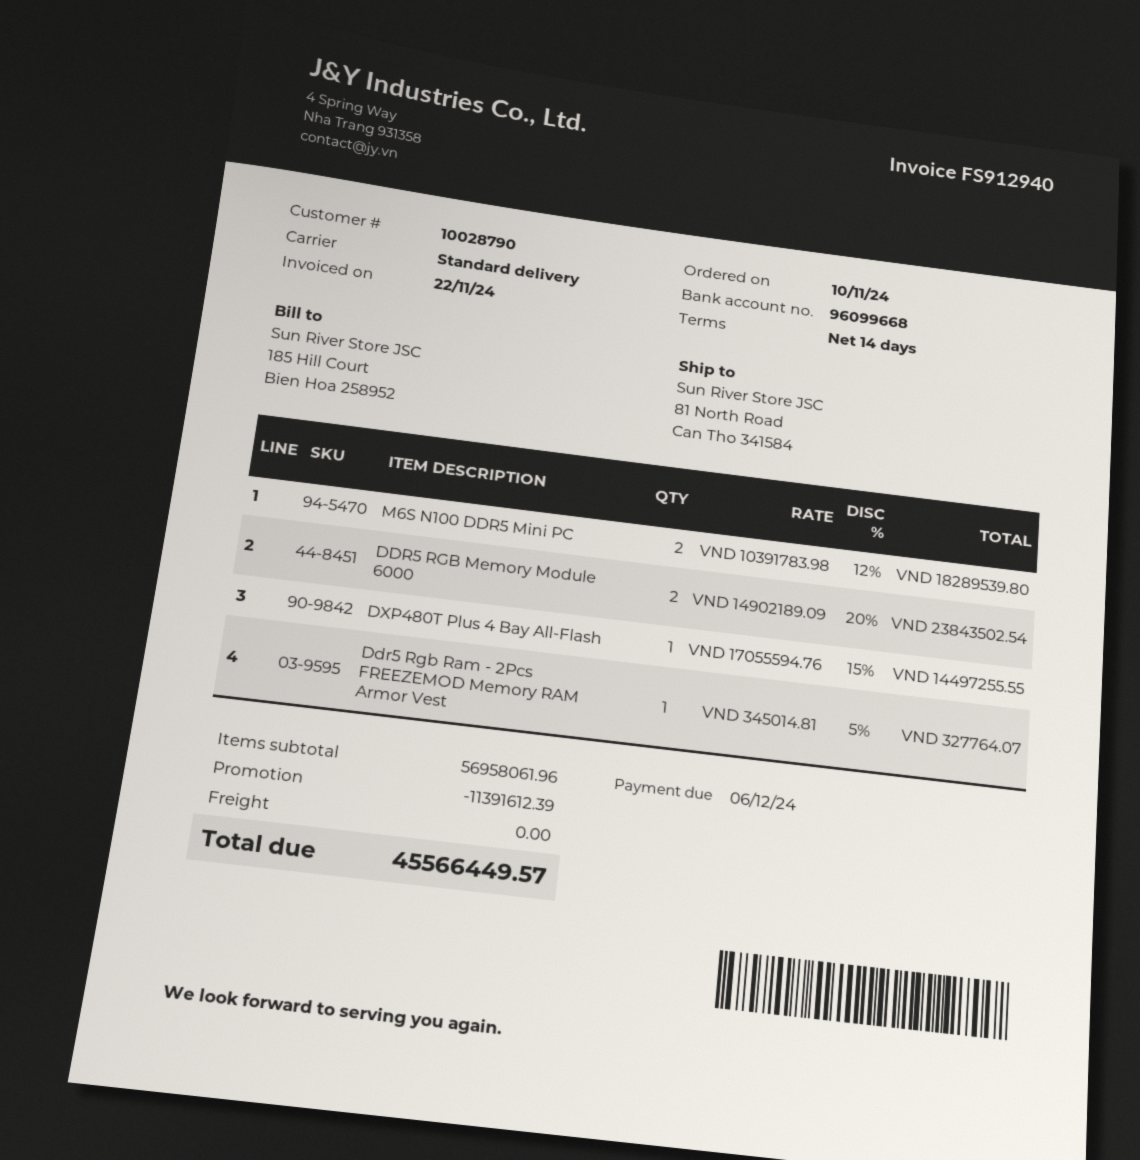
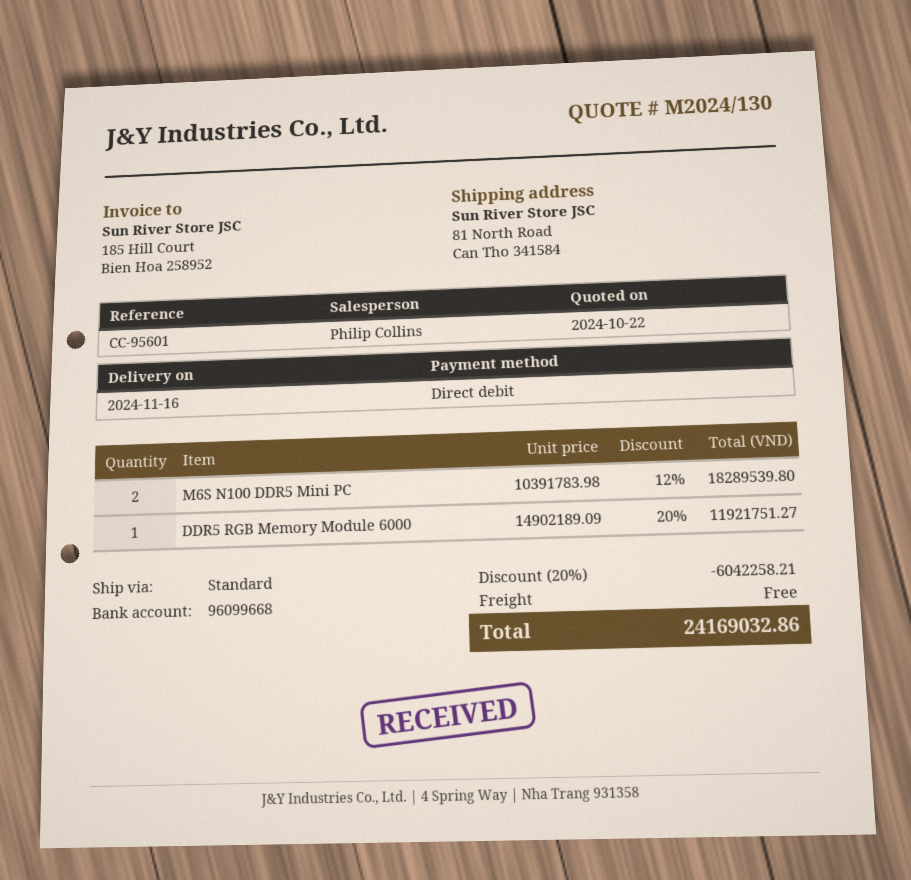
DDR5 RGB Memory Module 6000: 2 x 14902189.09 - 20% = 23843502.54 -> 1 x 14902189.09 - 20% = 11921751.27
DXP480T Plus 4 Bay All-Flash: 1 x 17055594.76 - 15% = 14497255.55 -> none
Ddr5 Rgb Ram - 2Pcs FREEZEMOD Memory RAM Armor Vest: 1 x 345014.81 - 5% = 327764.07 -> none
discount: 11391612.39 -> 6042258.21
total: 45566449.57 -> 24169032.86

